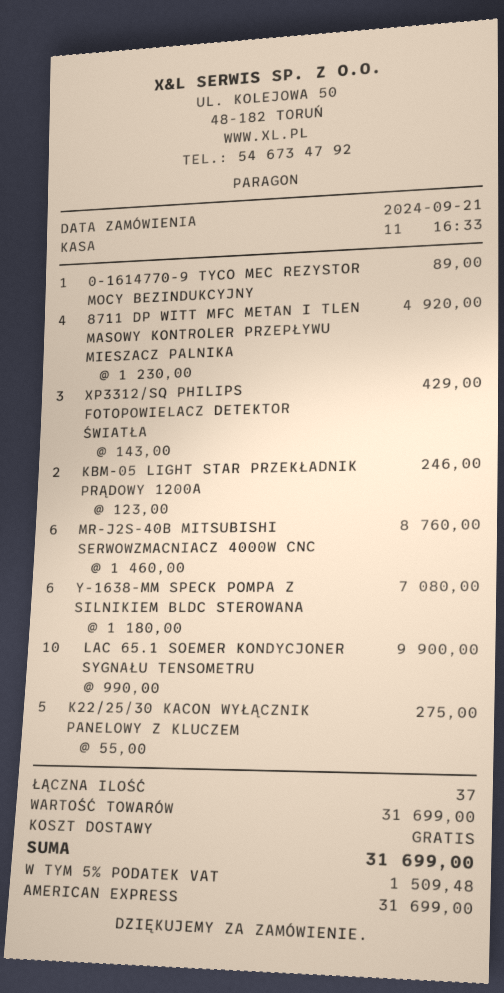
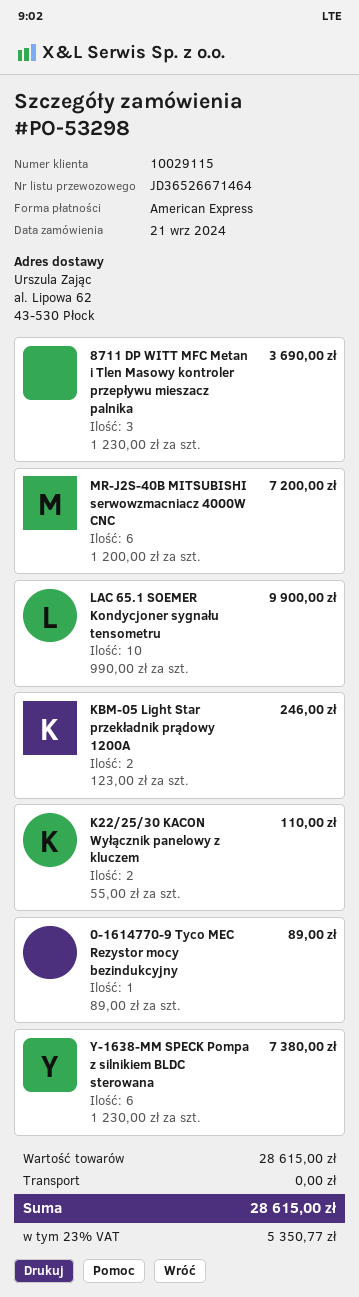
8711 DP WITT MFC METAN I TLEN MASOWY KONTROLER PRZEPŁYWU MIESZACZ PALNIKA: 4 x 1230.00 = 4920.00 -> 3 x 1230.00 = 3690.00
XP3312/SQ PHILIPS FOTOPOWIELACZ DETEKTOR ŚWIATŁA: 3 x 143.00 = 429.00 -> none
MR-J2S-40B MITSUBISHI SERWOWZMACNIACZ 4000W CNC: 6 x 1460.00 = 8760.00 -> 6 x 1200.00 = 7200.00
Y-1638-MM SPECK POMPA Z SILNIKIEM BLDC STEROWANA: 6 x 1180.00 = 7080.00 -> 6 x 1230.00 = 7380.00
K22/25/30 KACON WYŁĄCZNIK PANELOWY Z KLUCZEM: 5 x 55.00 = 275.00 -> 2 x 55.00 = 110.00
subtotal: 31699.00 -> 28615.00
tax: 5% = 1509.48 -> 23% = 5350.77
total: 31699.00 -> 28615.00

